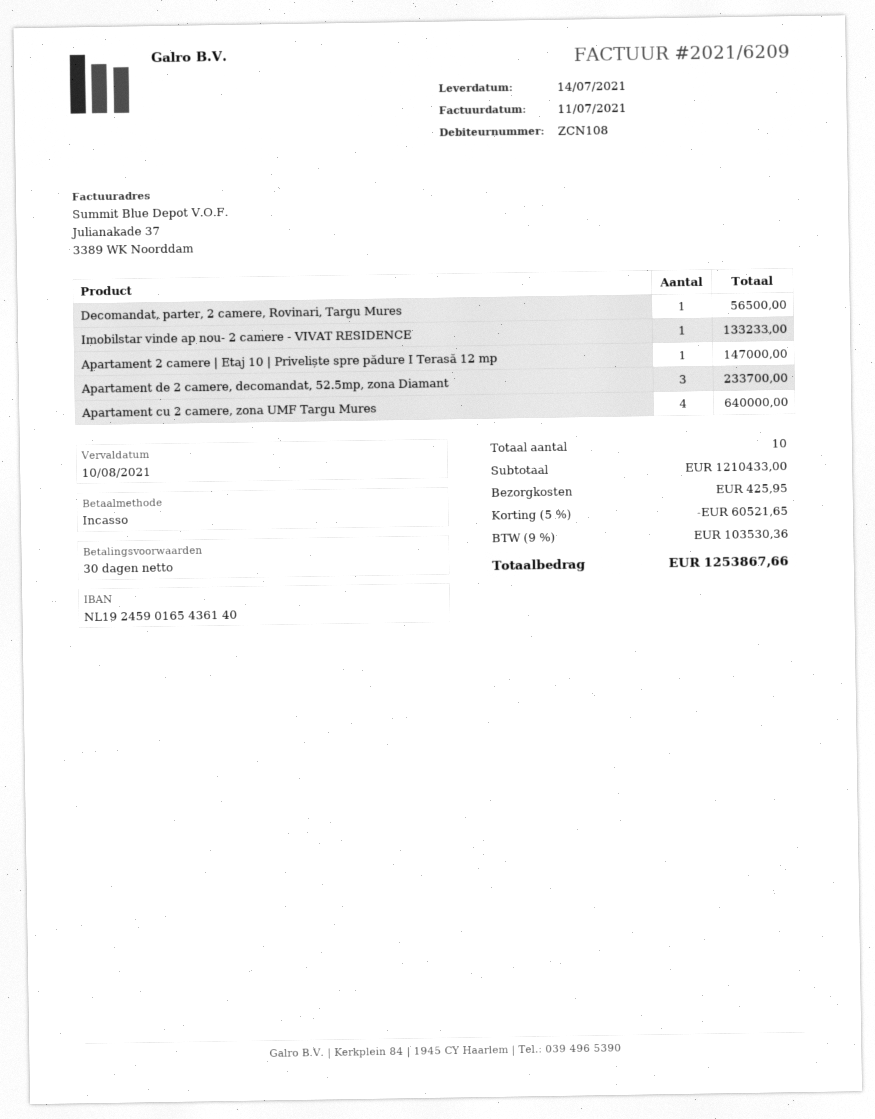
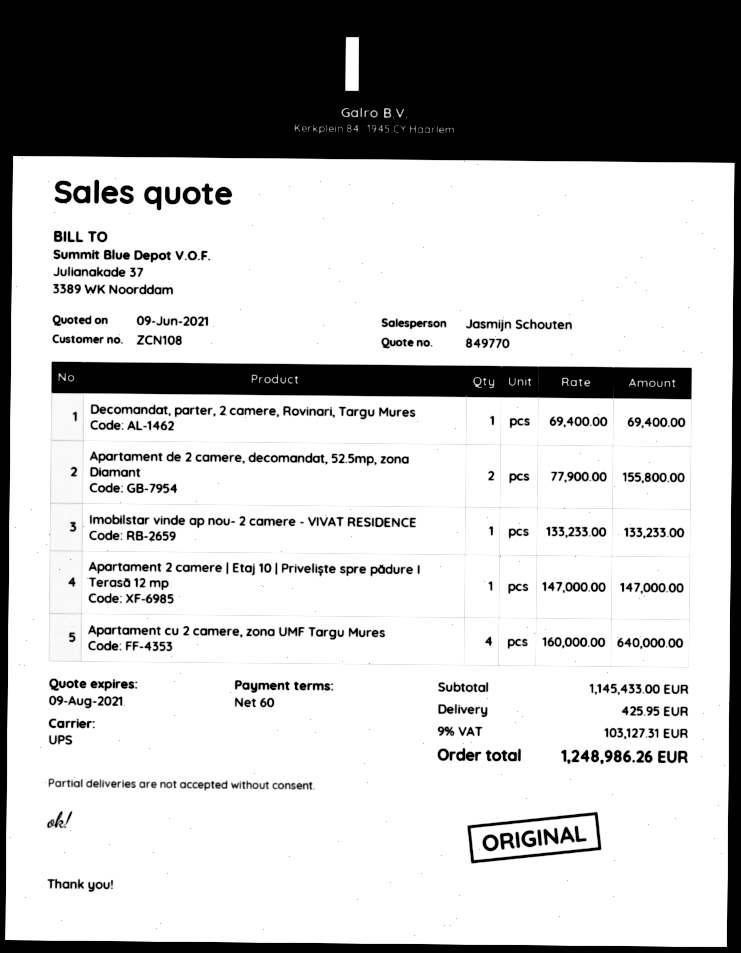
payment terms: 30 days -> 60 days
Decomandat, parter, 2 camere, Rovinari, Targu Mures: 1 for 56500.00 -> 1 for 69400.00
Apartament de 2 camere, decomandat, 52.5mp, zona Diamant: 3 for 233700.00 -> 2 for 155800.00
subtotal: 1210433.00 -> 1145433.00
discount: 5% = 60521.65 -> none
tax: 9% = 103530.36 -> 9% = 103127.31
total: 1253867.66 -> 1248986.26

